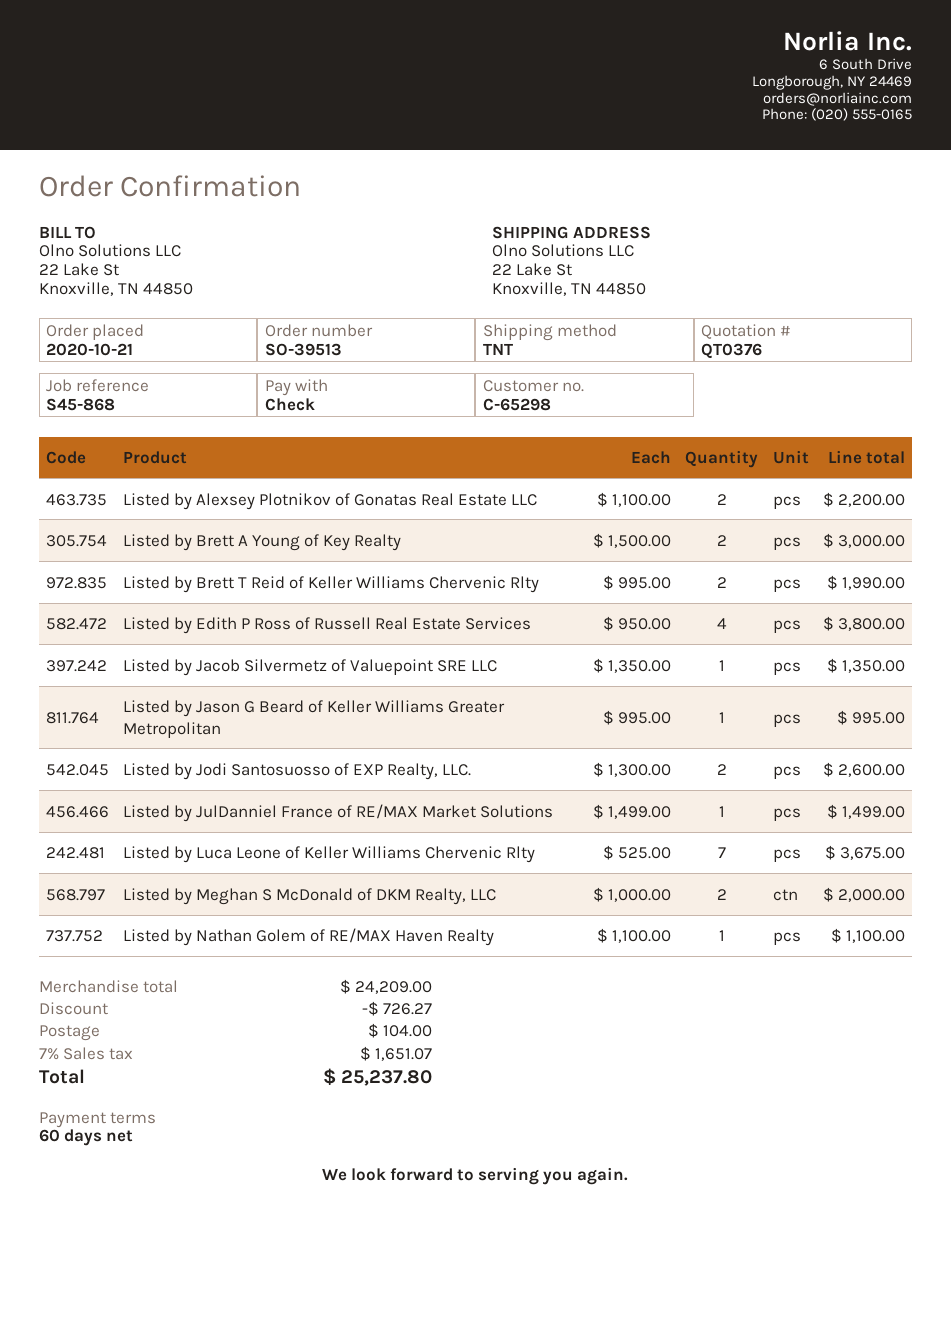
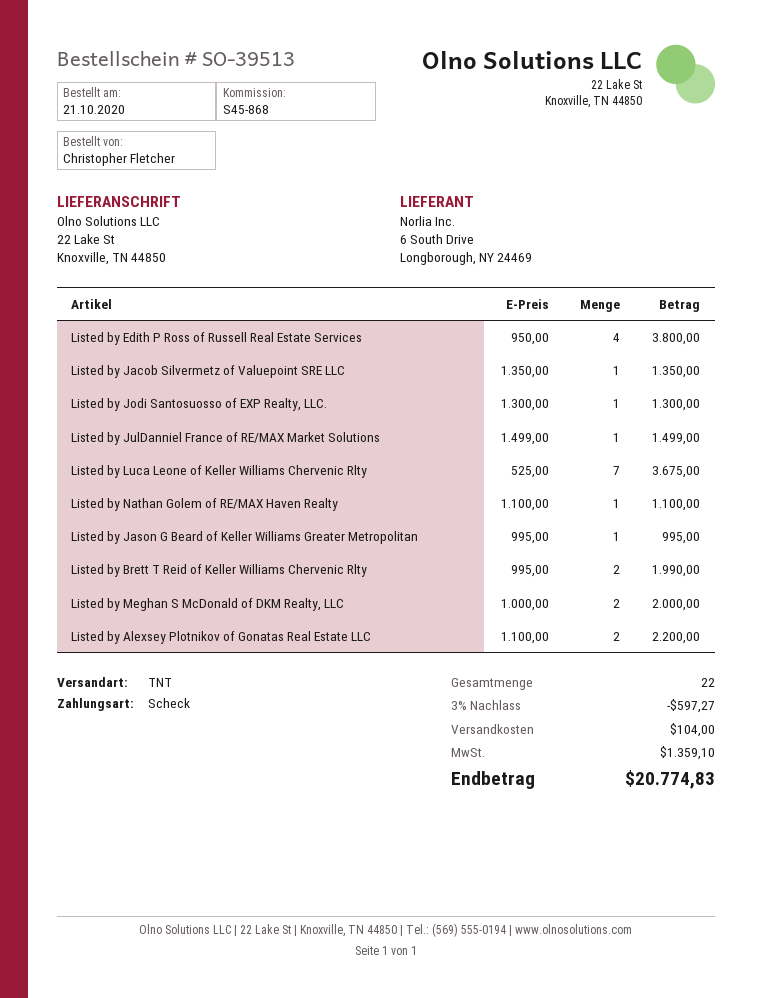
Listed by Brett A Young of Key Realty: 2 x 1500.00 = 3000.00 -> none
Listed by Jodi Santosuosso of EXP Realty, LLC.: 2 x 1300.00 = 2600.00 -> 1 x 1300.00 = 1300.00
discount: 726.27 -> 597.27
tax: 1651.07 -> 1359.10
total: 25237.80 -> 20774.83

